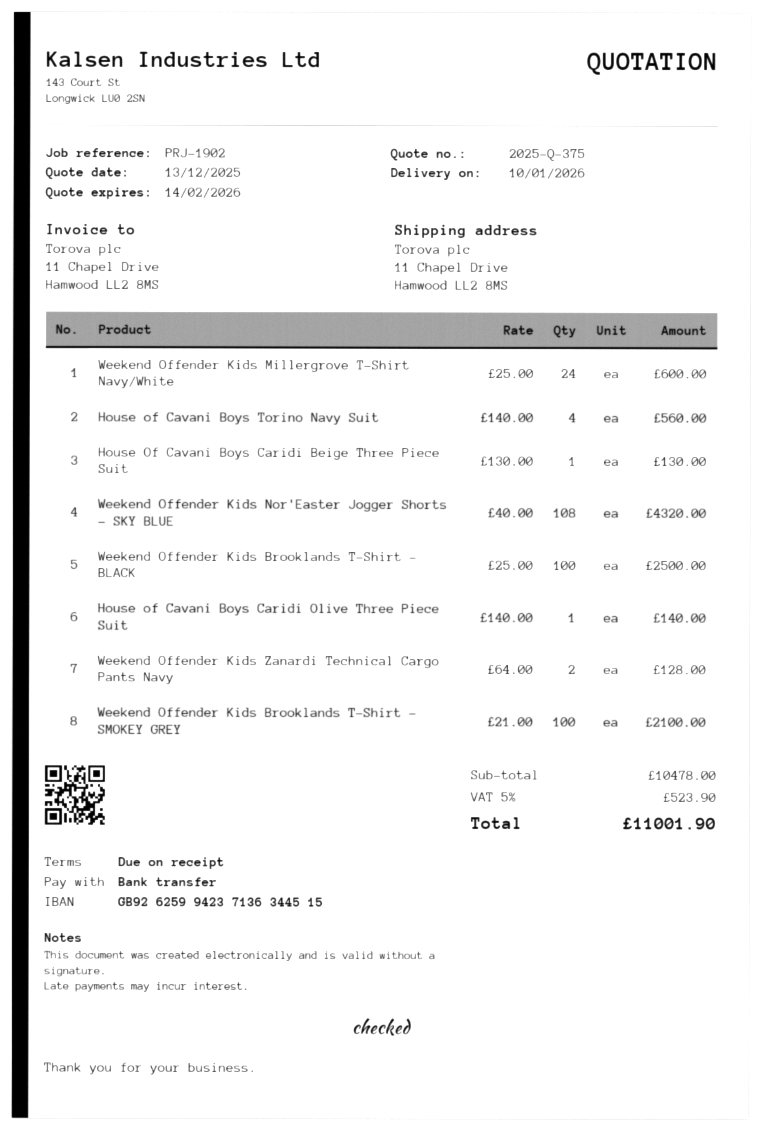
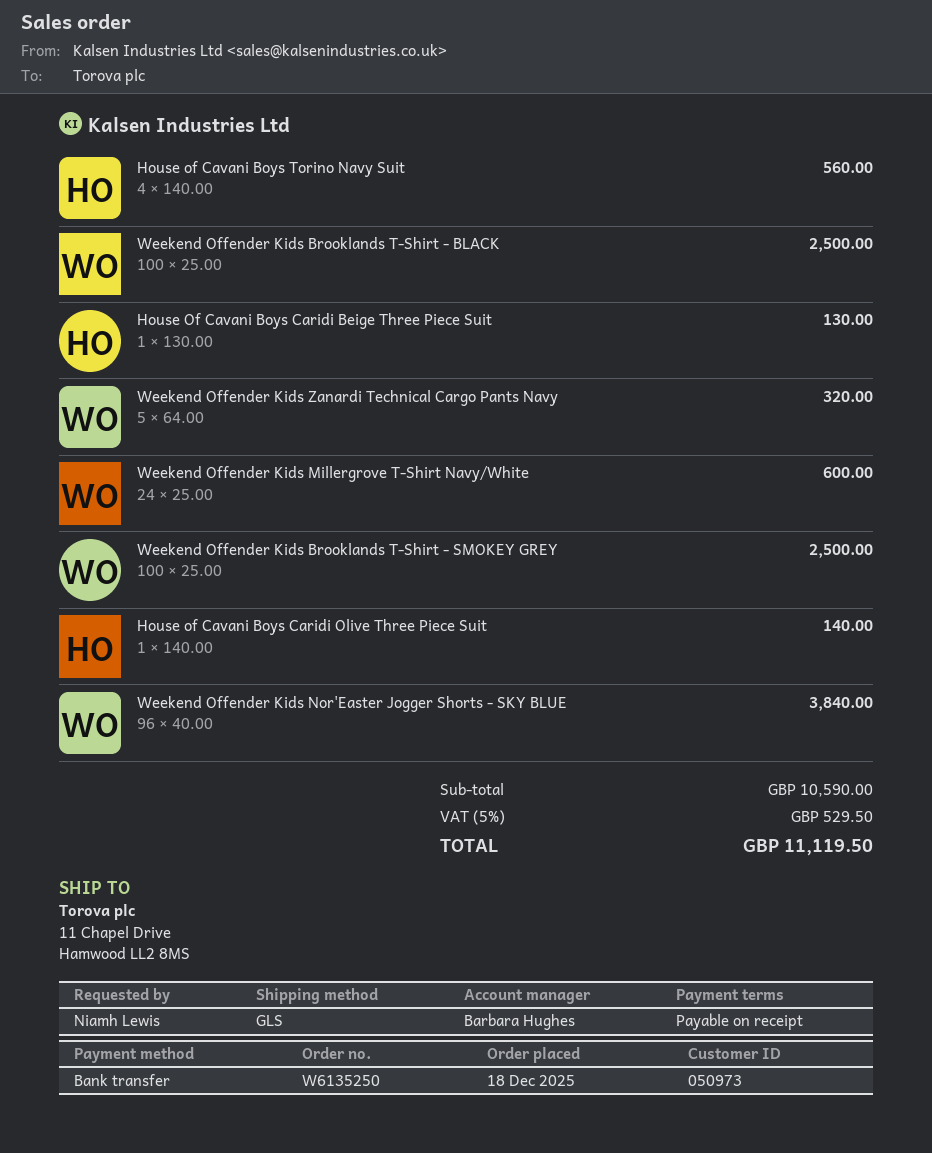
Weekend Offender Kids Nor'Easter Jogger Shorts - SKY BLUE: 108 x 40.00 = 4320.00 -> 96 x 40.00 = 3840.00
Weekend Offender Kids Zanardi Technical Cargo Pants Navy: 2 x 64.00 = 128.00 -> 5 x 64.00 = 320.00
Weekend Offender Kids Brooklands T-Shirt - SMOKEY GREY: 100 x 21.00 = 2100.00 -> 100 x 25.00 = 2500.00
subtotal: 10478.00 -> 10590.00
tax: 5% = 523.90 -> 5% = 529.50
total: 11001.90 -> 11119.50

